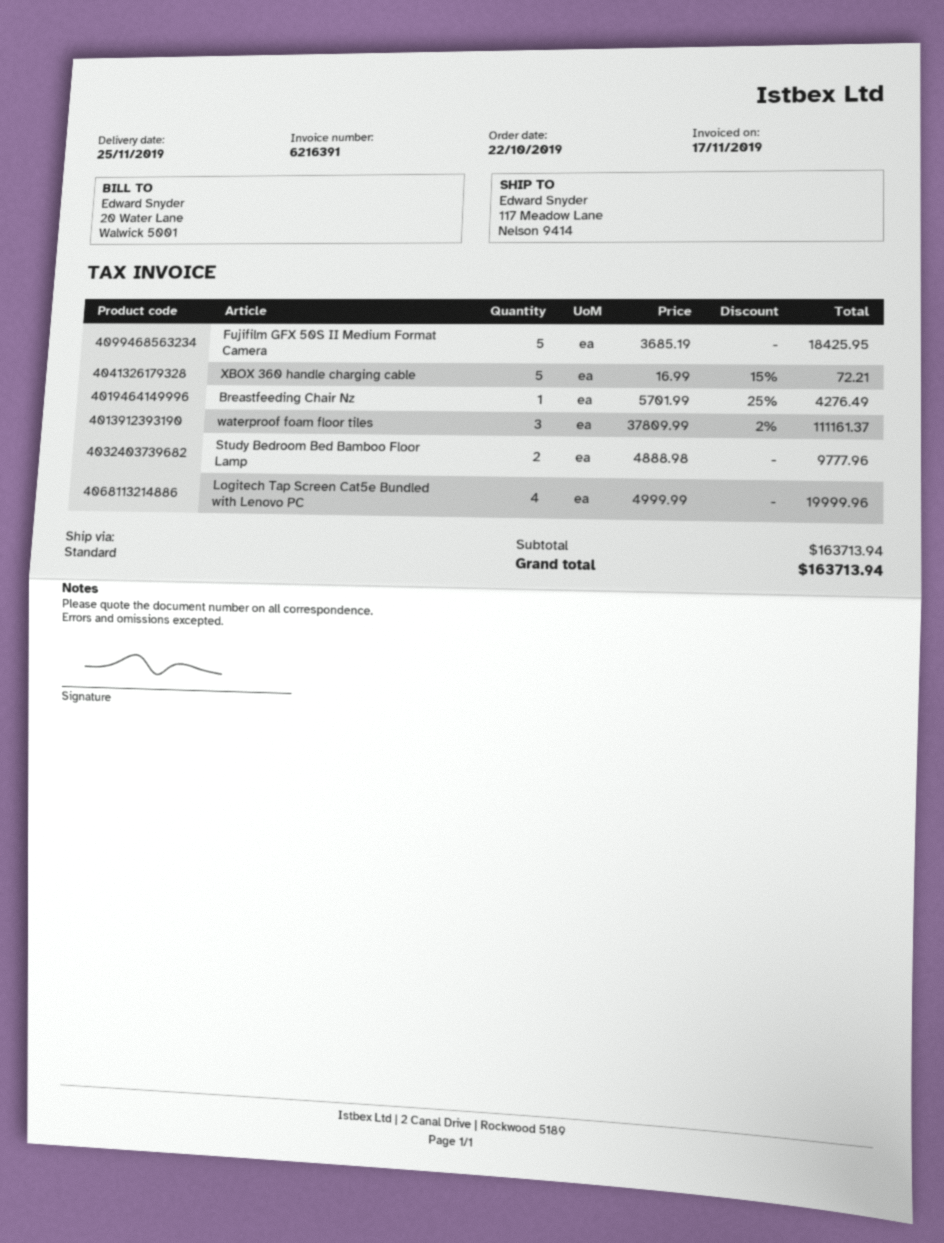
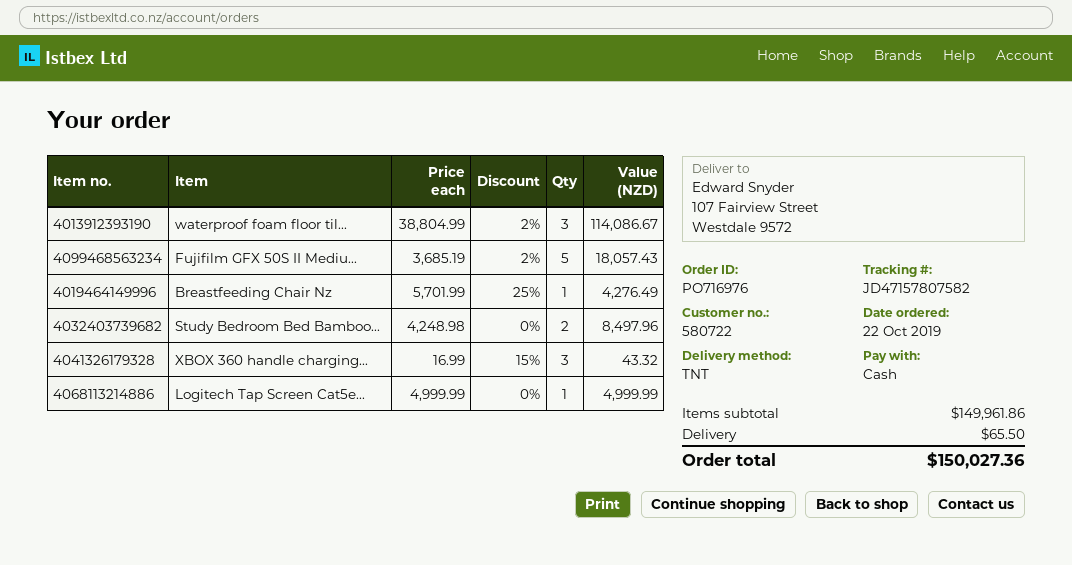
shipping method: standard -> TNT
ship to: 117 Meadow Lane, Nelson 9414 -> 107 Fairview Street, Westdale 9572
Fujifilm GFX 50S II Medium Format Camera: 5 x 3685.19 = 18425.95 -> 5 x 3685.19 - 2% = 18057.43
XBOX 360 handle charging cable: 5 x 16.99 - 15% = 72.21 -> 3 x 16.99 - 15% = 43.32
waterproof foam floor tiles: 3 x 37809.99 - 2% = 111161.37 -> 3 x 38804.99 - 2% = 114086.67
Study Bedroom Bed Bamboo Floor Lamp: 2 x 4888.98 = 9777.96 -> 2 x 4248.98 = 8497.96
Logitech Tap Screen Cat5e Bundled with Lenovo PC: 4 x 4999.99 = 19999.96 -> 1 x 4999.99 = 4999.99
subtotal: 163713.94 -> 149961.86
shipping: none -> 65.50
total: 163713.94 -> 150027.36

